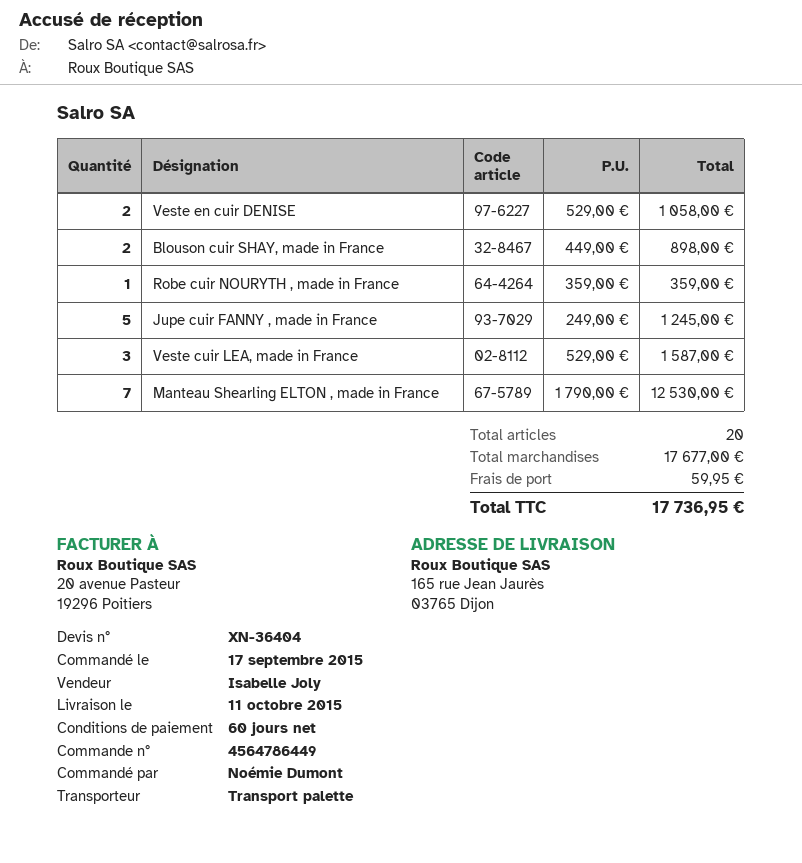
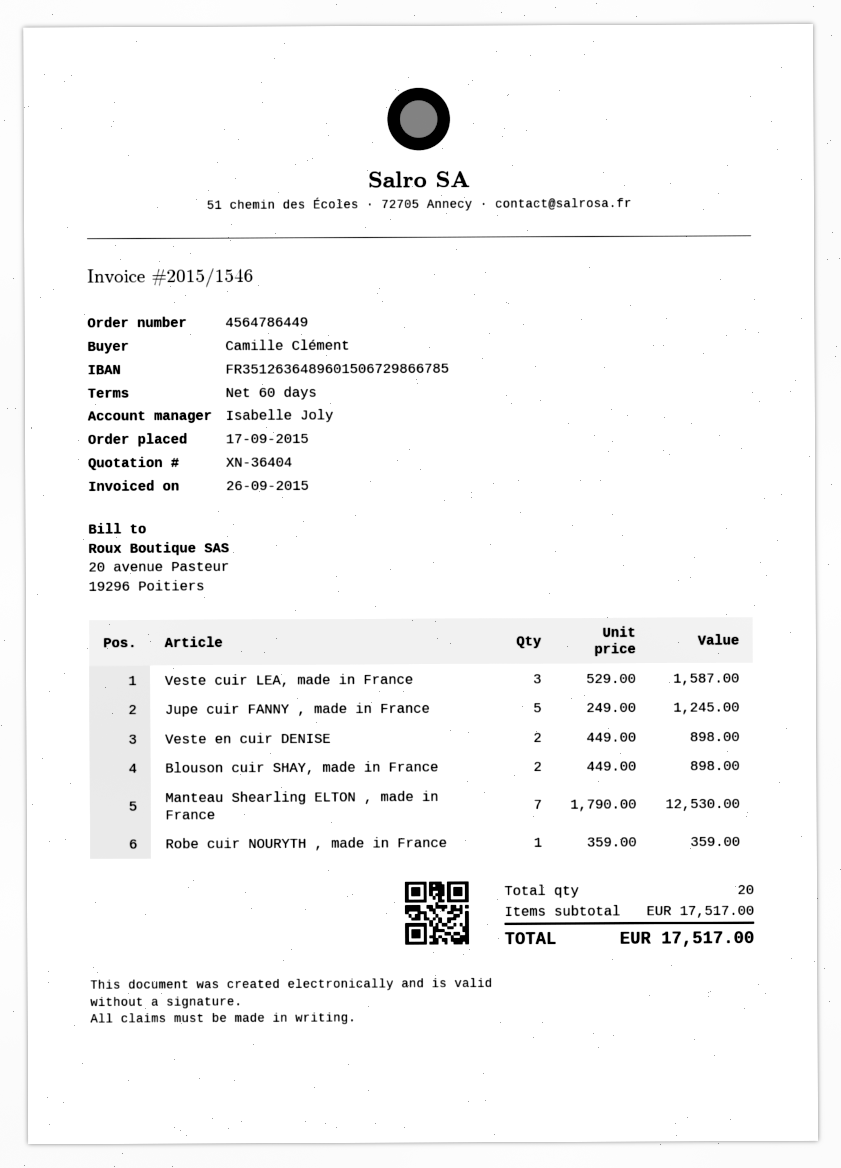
ordered by: Noémie Dumont -> Camille Clément
Veste en cuir DENISE: 2 x 529.00 = 1058.00 -> 2 x 449.00 = 898.00
subtotal: 17677.00 -> 17517.00
shipping: 59.95 -> none
total: 17736.95 -> 17517.00

